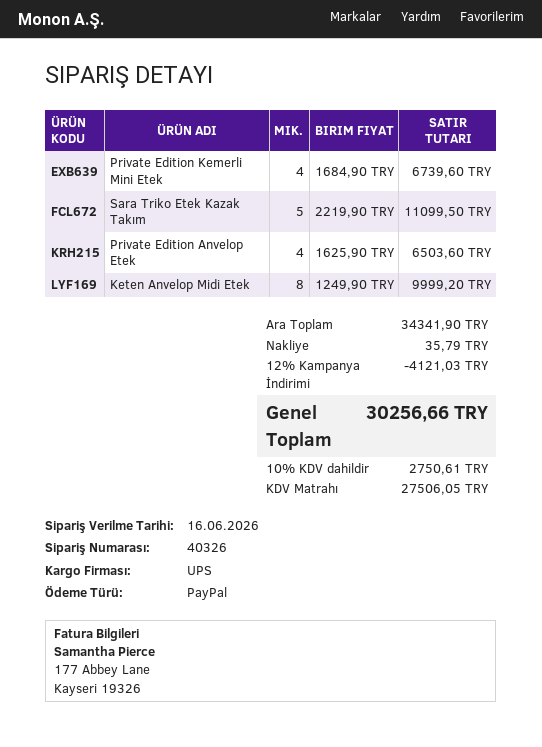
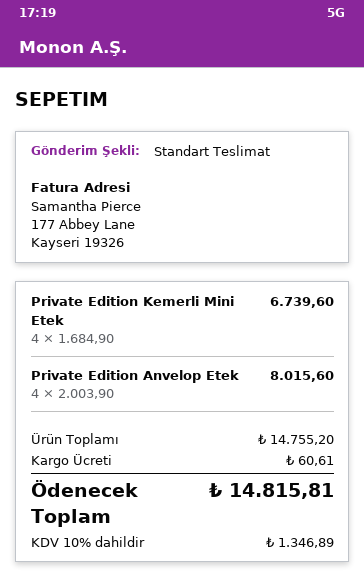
shipping method: UPS -> standard
Sara Triko Etek Kazak Takım: 5 x 2219.90 = 11099.50 -> none
Private Edition Anvelop Etek: 4 x 1625.90 = 6503.60 -> 4 x 2003.90 = 8015.60
Keten Anvelop Midi Etek: 8 x 1249.90 = 9999.20 -> none
subtotal: 34341.90 -> 14755.20
discount: 12% = 4121.03 -> none
shipping: 35.79 -> 60.61
tax: 10% = 2750.61 -> 10% = 1346.89
total: 30256.66 -> 14815.81

